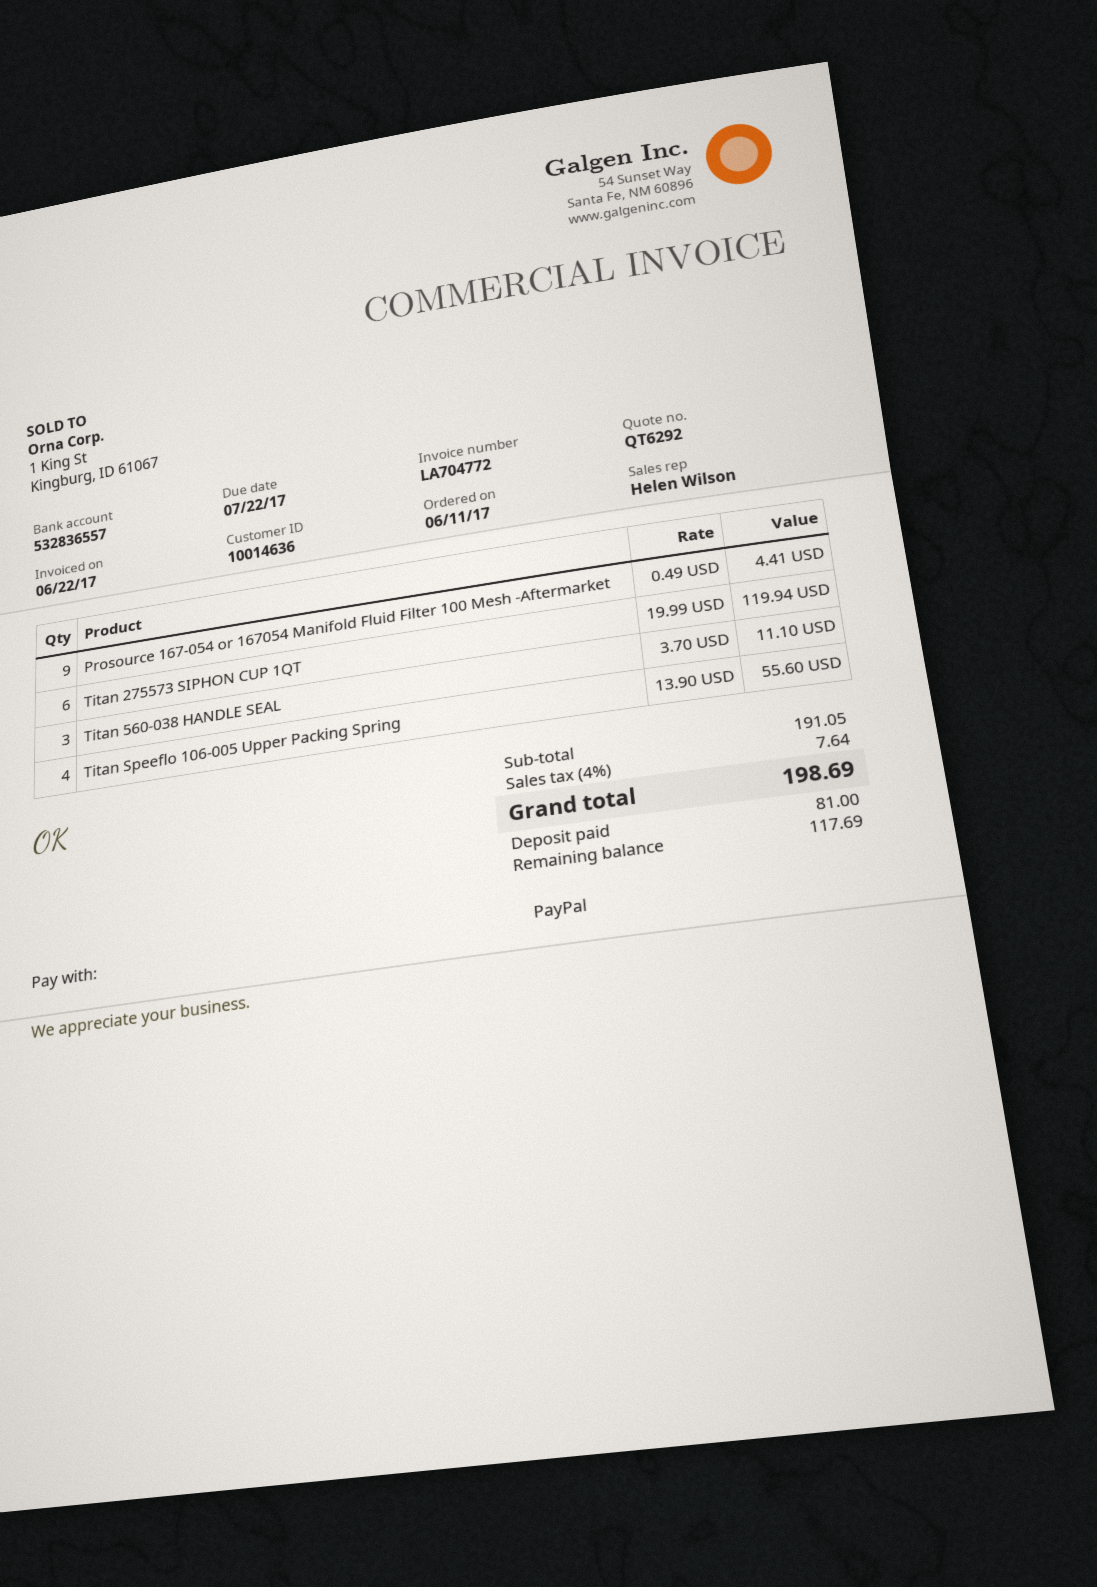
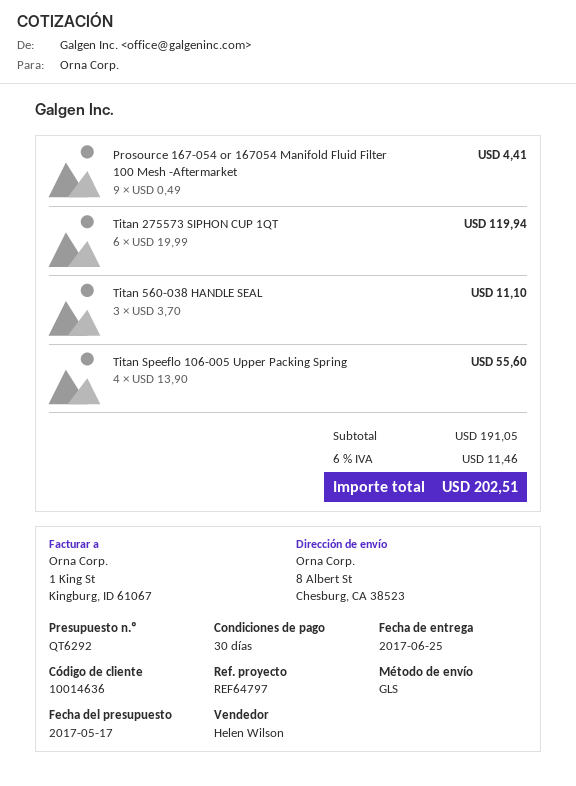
tax: 4% = 7.64 -> 6% = 11.46
total: 198.69 -> 202.51

